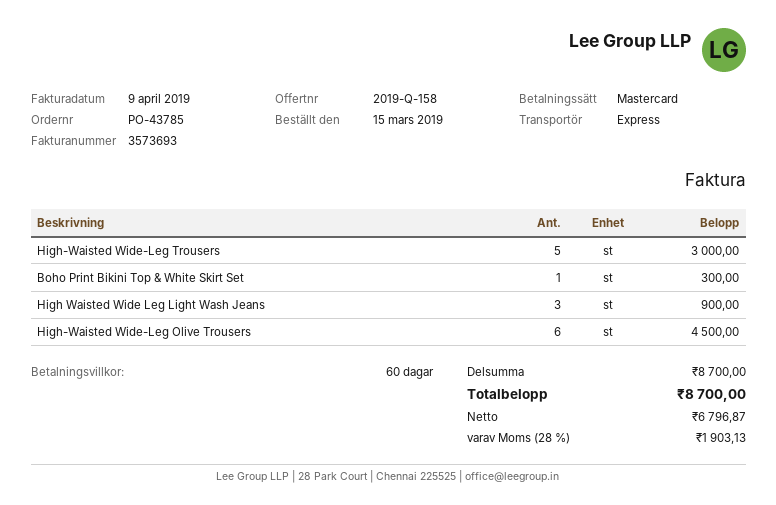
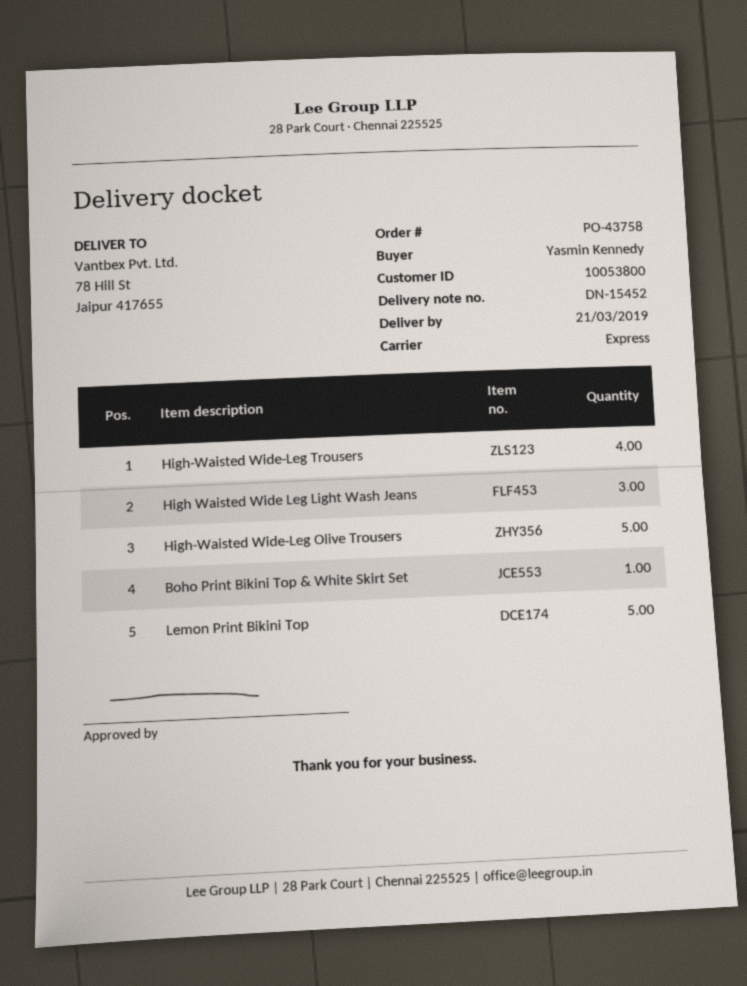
order number: PO-43785 -> PO-43758
High-Waisted Wide-Leg Trousers: 5 -> 4
High-Waisted Wide-Leg Olive Trousers: 6 -> 5
Lemon Print Bikini Top: none -> 5

